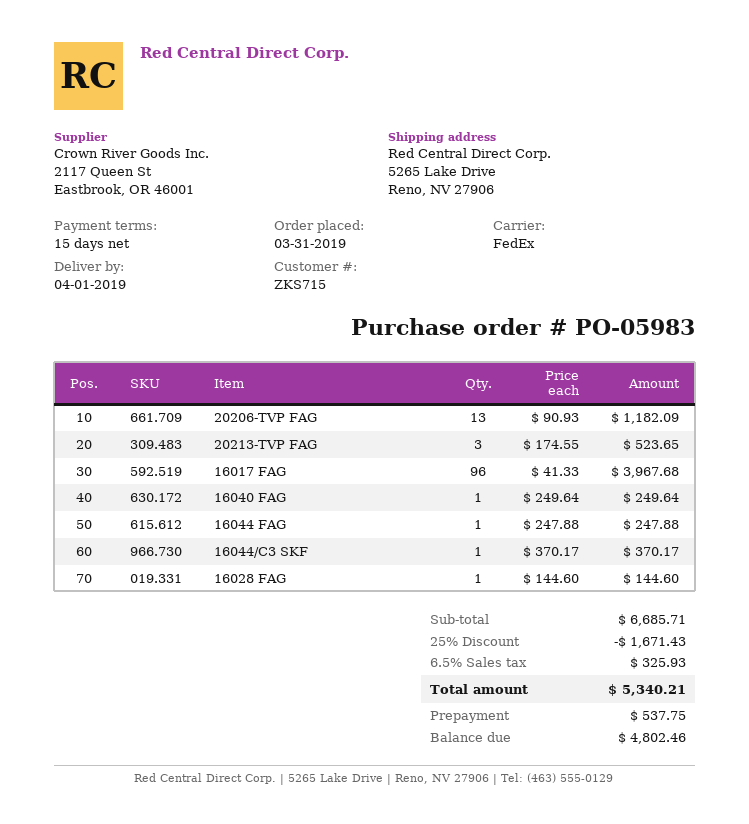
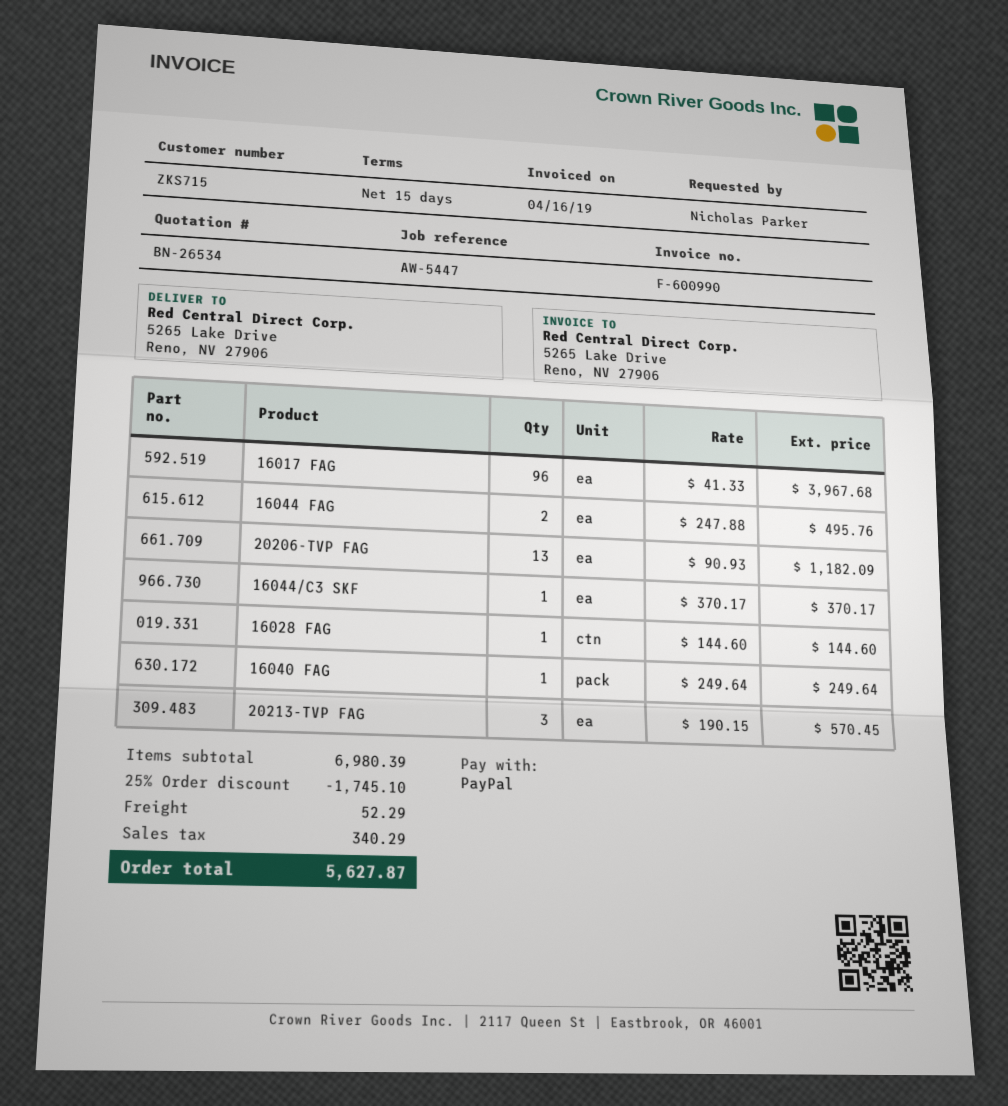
20213-TVP FAG: 3 x 174.55 = 523.65 -> 3 x 190.15 = 570.45
16044 FAG: 1 x 247.88 = 247.88 -> 2 x 247.88 = 495.76
subtotal: 6685.71 -> 6980.39
discount: 25% = 1671.43 -> 25% = 1745.10
shipping: none -> 52.29
tax: 325.93 -> 340.29
total: 5340.21 -> 5627.87

